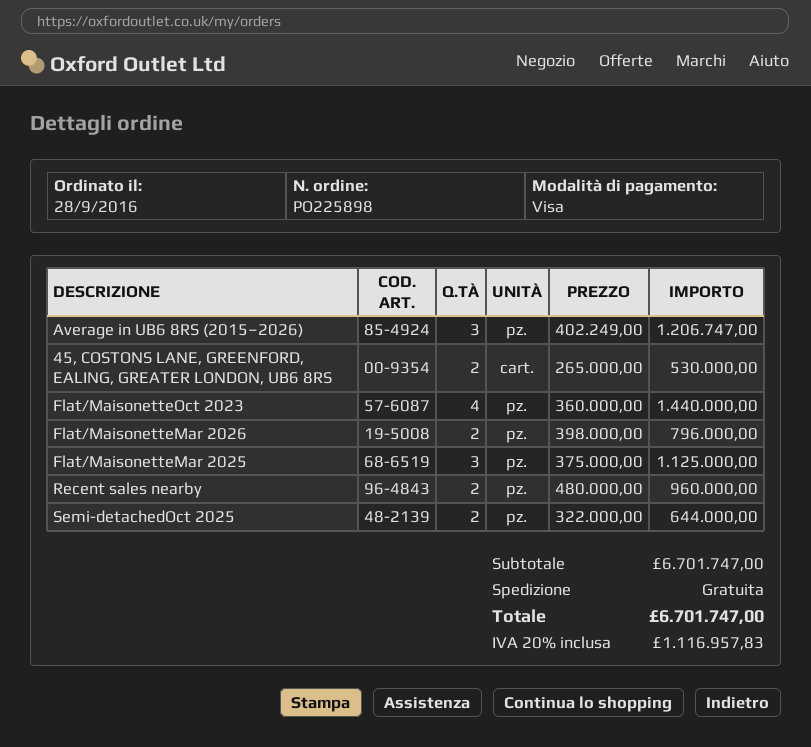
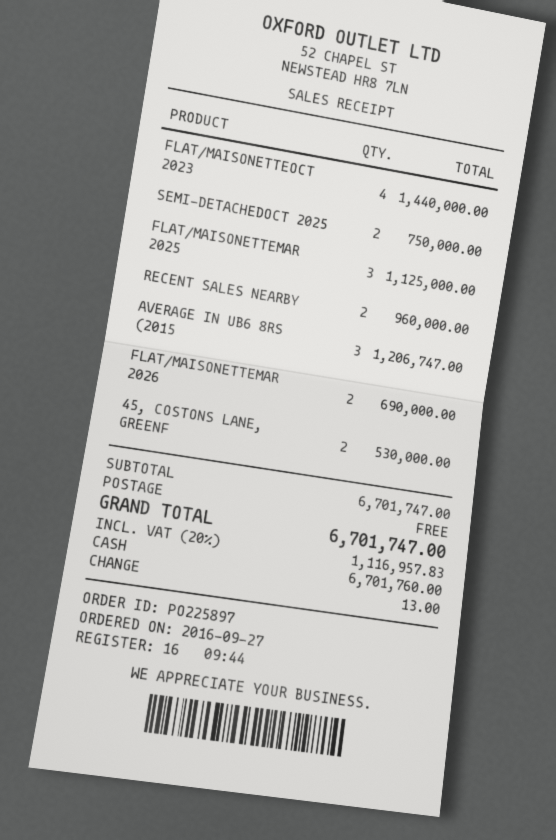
order number: PO225898 -> PO225897
order date: 2016-09-28 -> 2016-09-27
payment method: Visa -> cash
Flat/MaisonetteMar 2026: 2 for 796000.00 -> 2 for 690000.00
Semi-detachedOct 2025: 2 for 644000.00 -> 2 for 750000.00

